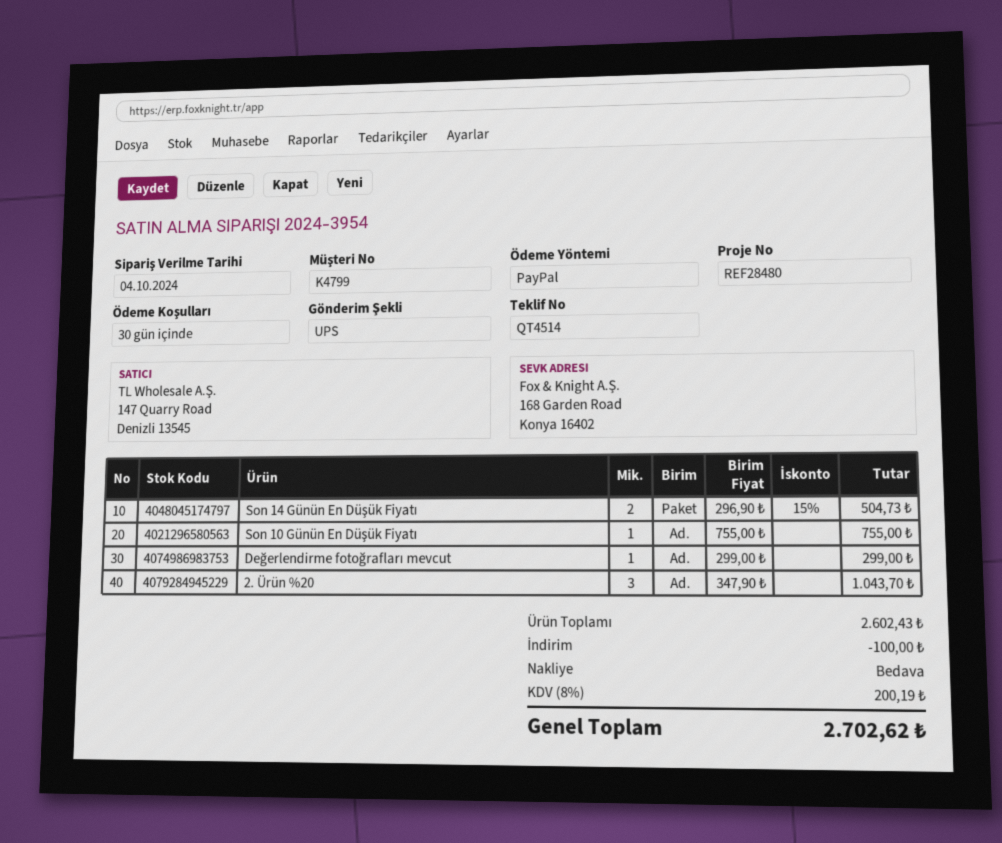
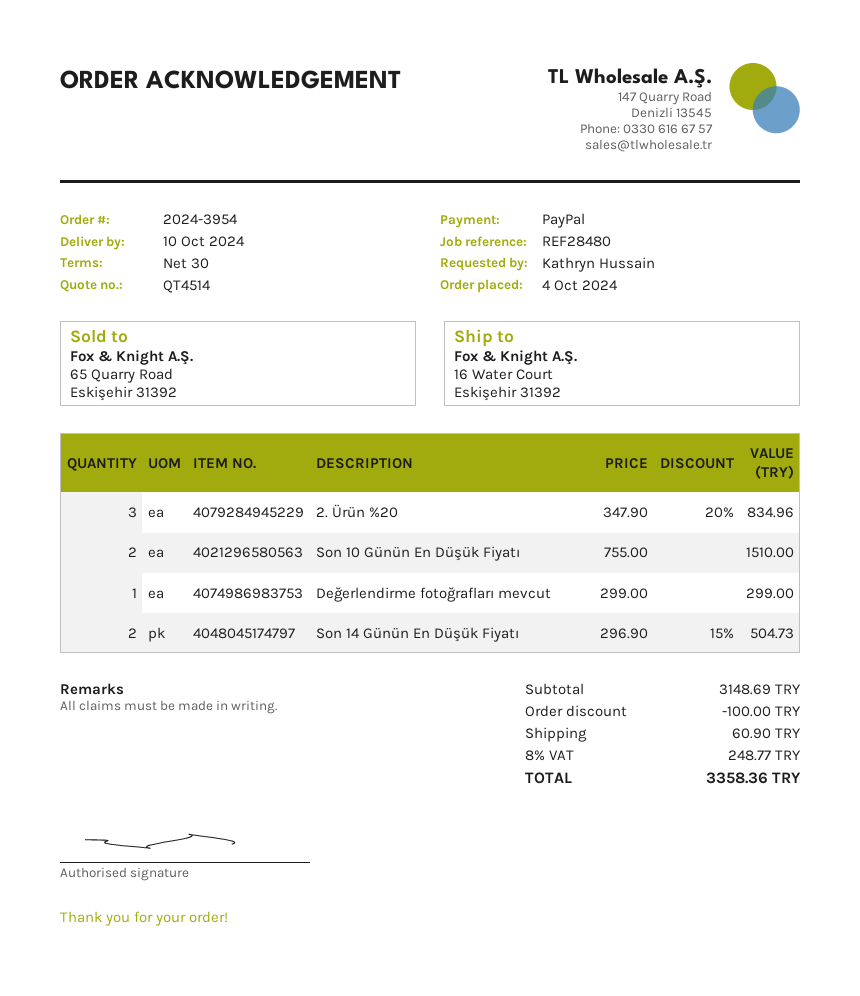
ship to: 168 Garden Road, Konya 16402 -> 16 Water Court, Eskişehir 31392
Son 10 Günün En Düşük Fiyatı: 1 x 755.00 = 755.00 -> 2 x 755.00 = 1510.00
2. Ürün %20: 3 x 347.90 = 1043.70 -> 3 x 347.90 - 20% = 834.96
subtotal: 2602.43 -> 3148.69
shipping: 0.00 -> 60.90
tax: 8% = 200.19 -> 8% = 248.77
total: 2702.62 -> 3358.36

